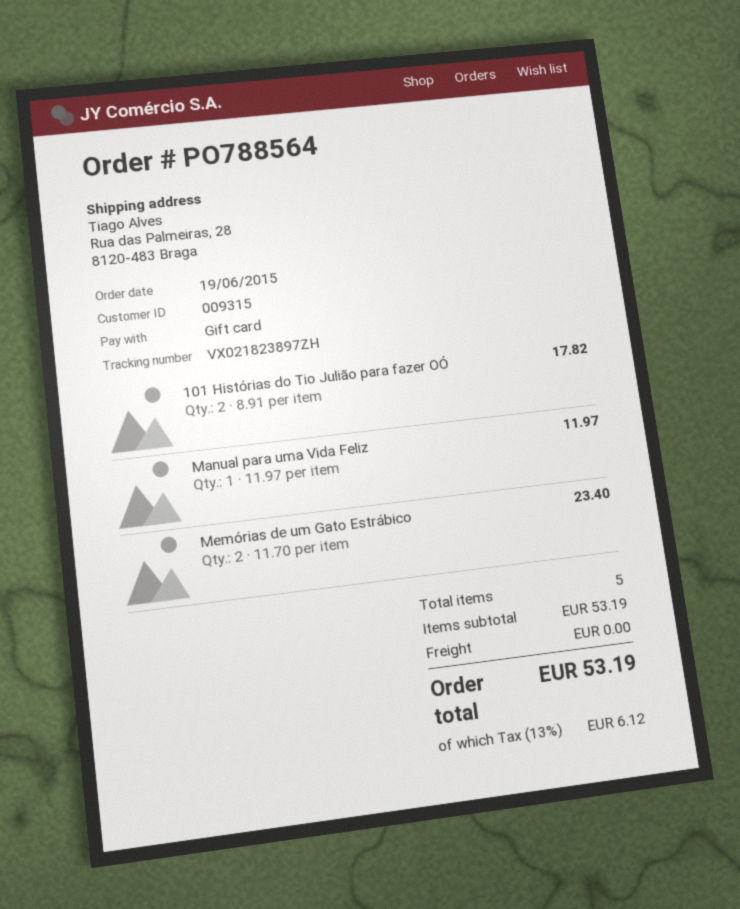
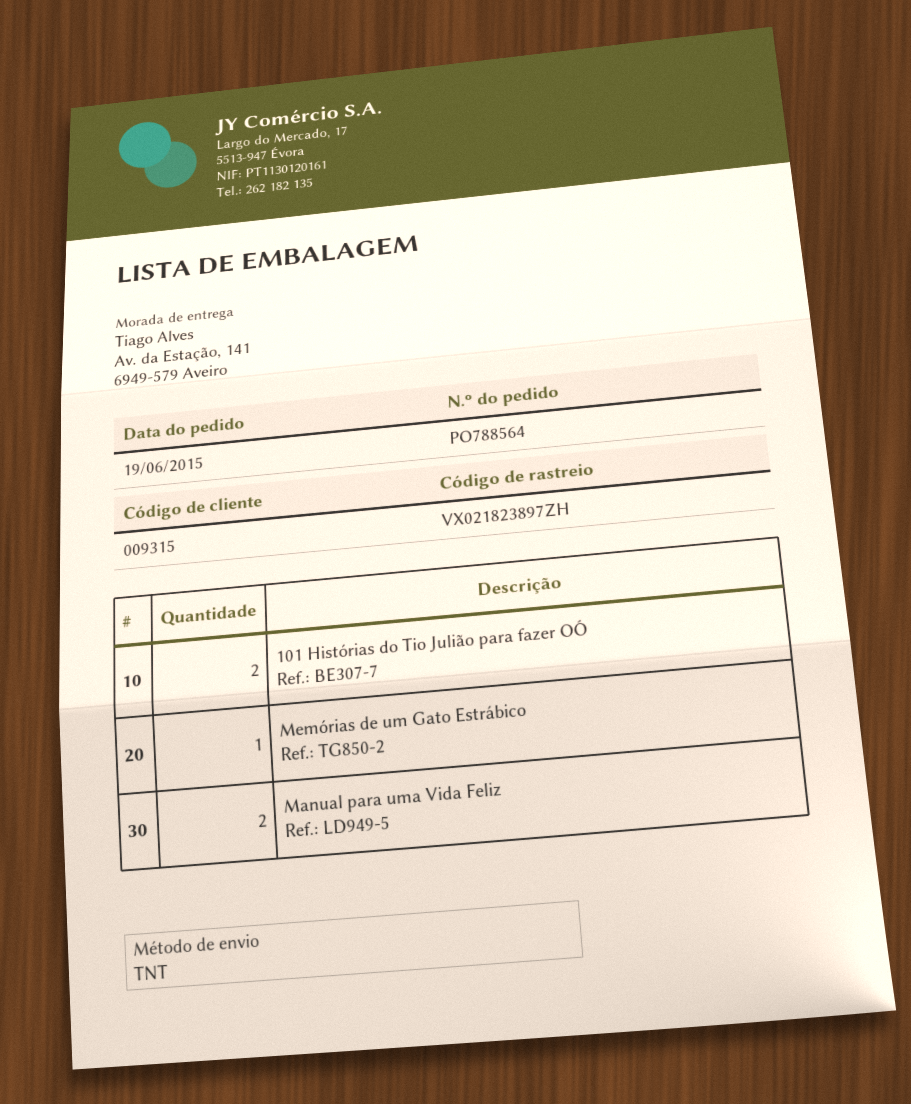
ship to: Rua das Palmeiras, 28, 8120-483 Braga -> Av. da Estação, 141, 6949-579 Aveiro
Manual para uma Vida Feliz: 1 -> 2
Memórias de um Gato Estrábico: 2 -> 1

